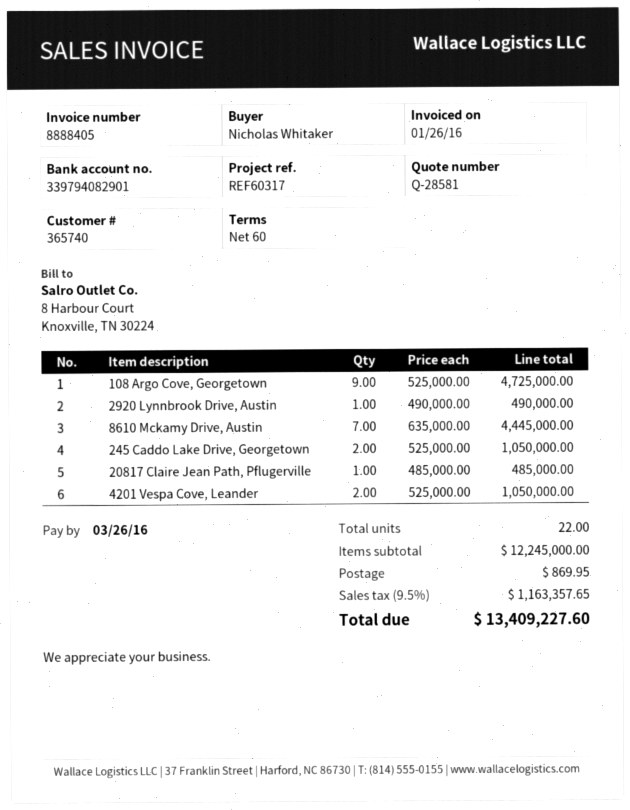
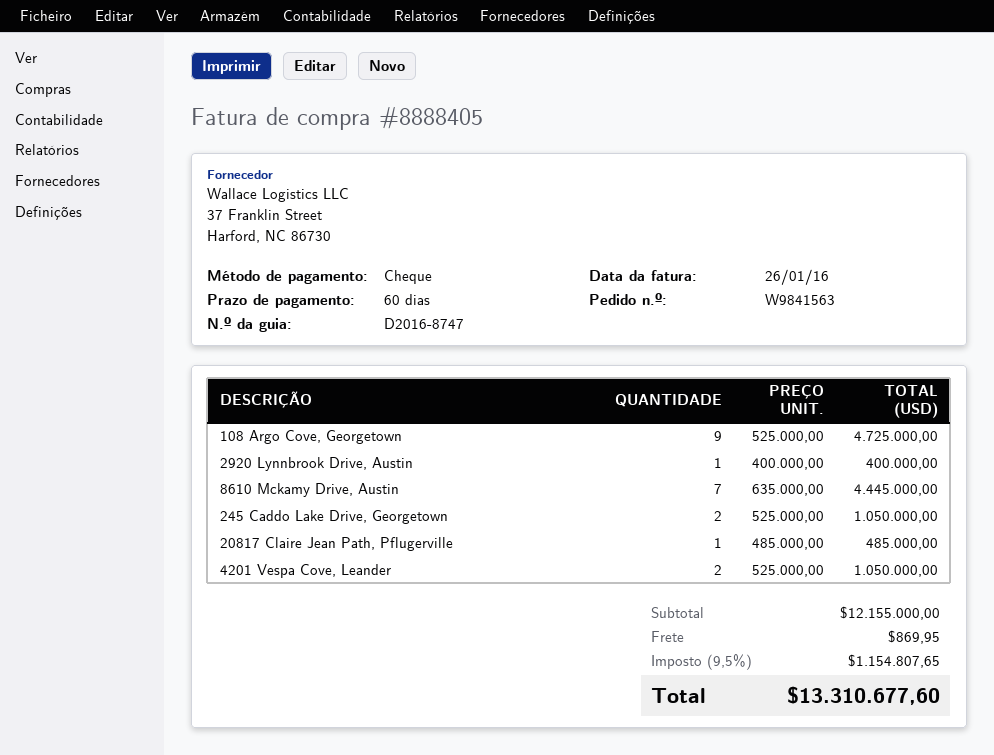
2920 Lynnbrook Drive, Austin: 1 x 490000.00 = 490000.00 -> 1 x 400000.00 = 400000.00
subtotal: 12245000.00 -> 12155000.00
tax: 9.5% = 1163357.65 -> 9.5% = 1154807.65
total: 13409227.60 -> 13310677.60

